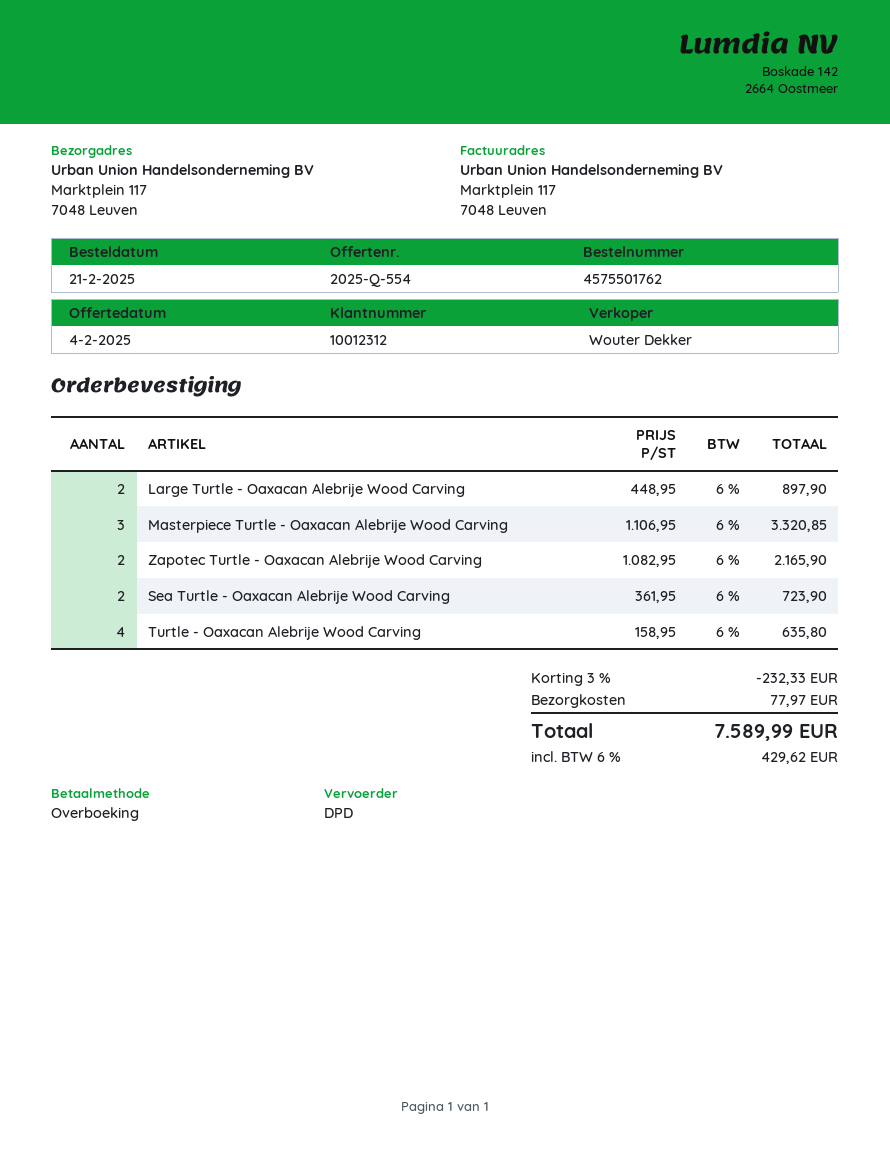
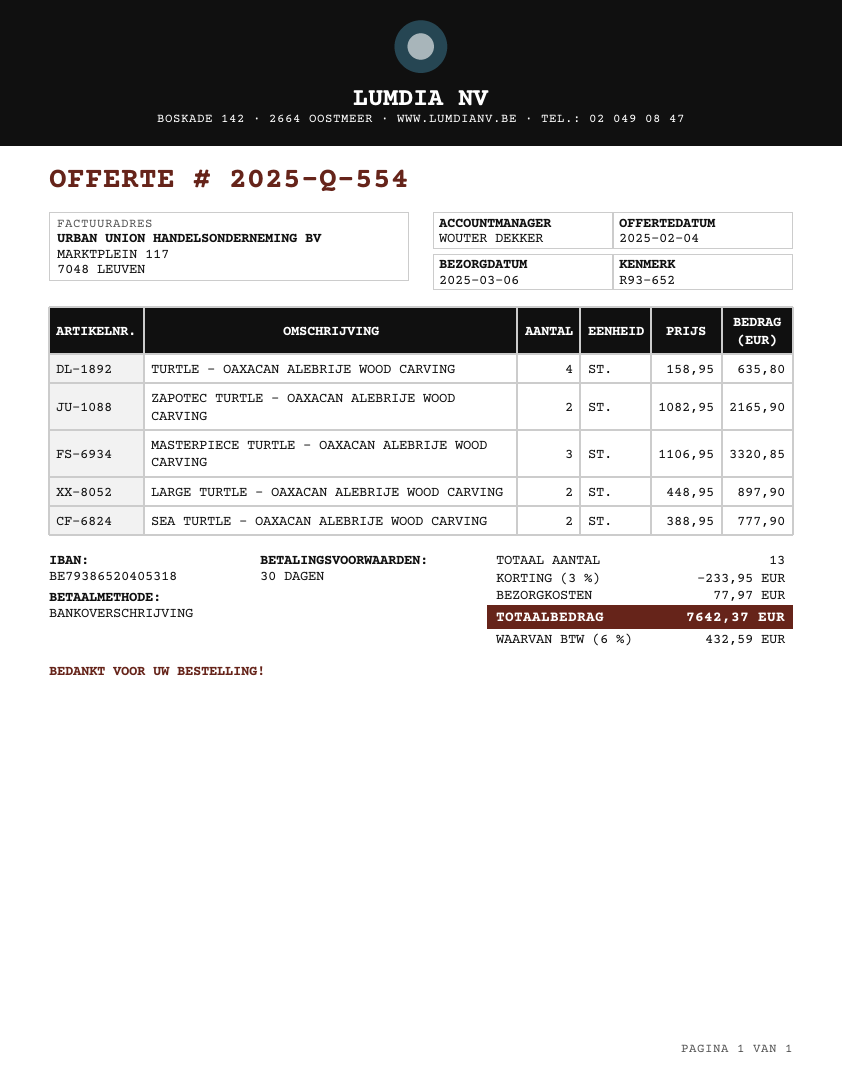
Sea Turtle - Oaxacan Alebrije Wood Carving: 2 x 361.95 = 723.90 -> 2 x 388.95 = 777.90
discount: 3% = 232.33 -> 3% = 233.95
tax: 6% = 429.62 -> 6% = 432.59
total: 7589.99 -> 7642.37

